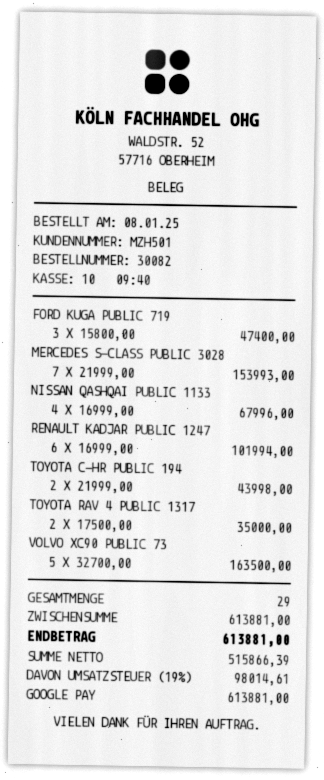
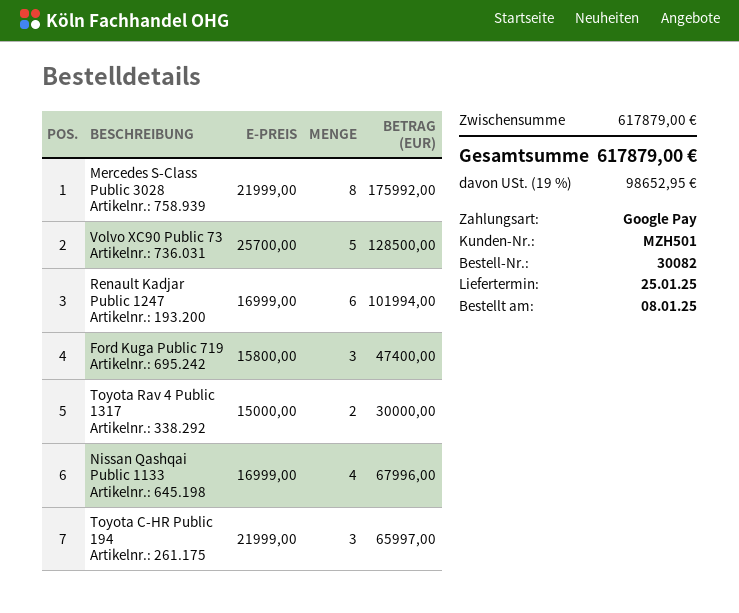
MERCEDES S-CLASS PUBLIC 3028: 7 x 21999.00 = 153993.00 -> 8 x 21999.00 = 175992.00
TOYOTA C-HR PUBLIC 194: 2 x 21999.00 = 43998.00 -> 3 x 21999.00 = 65997.00
TOYOTA RAV 4 PUBLIC 1317: 2 x 17500.00 = 35000.00 -> 2 x 15000.00 = 30000.00
VOLVO XC90 PUBLIC 73: 5 x 32700.00 = 163500.00 -> 5 x 25700.00 = 128500.00
subtotal: 613881.00 -> 617879.00
tax: 19% = 98014.61 -> 19% = 98652.95
total: 613881.00 -> 617879.00

